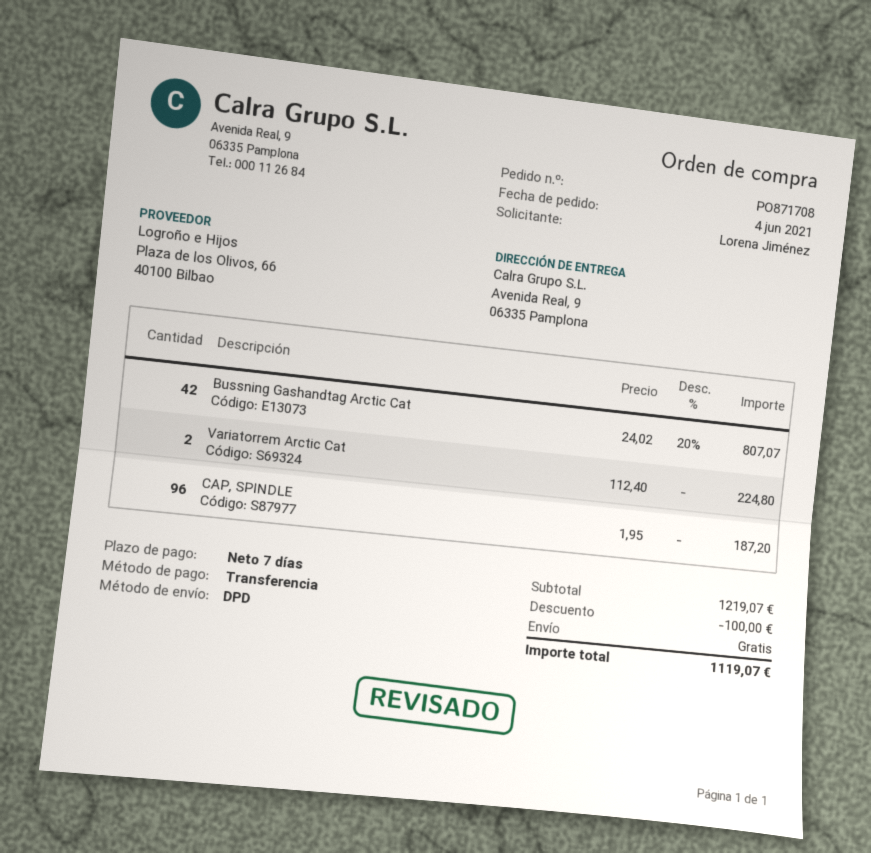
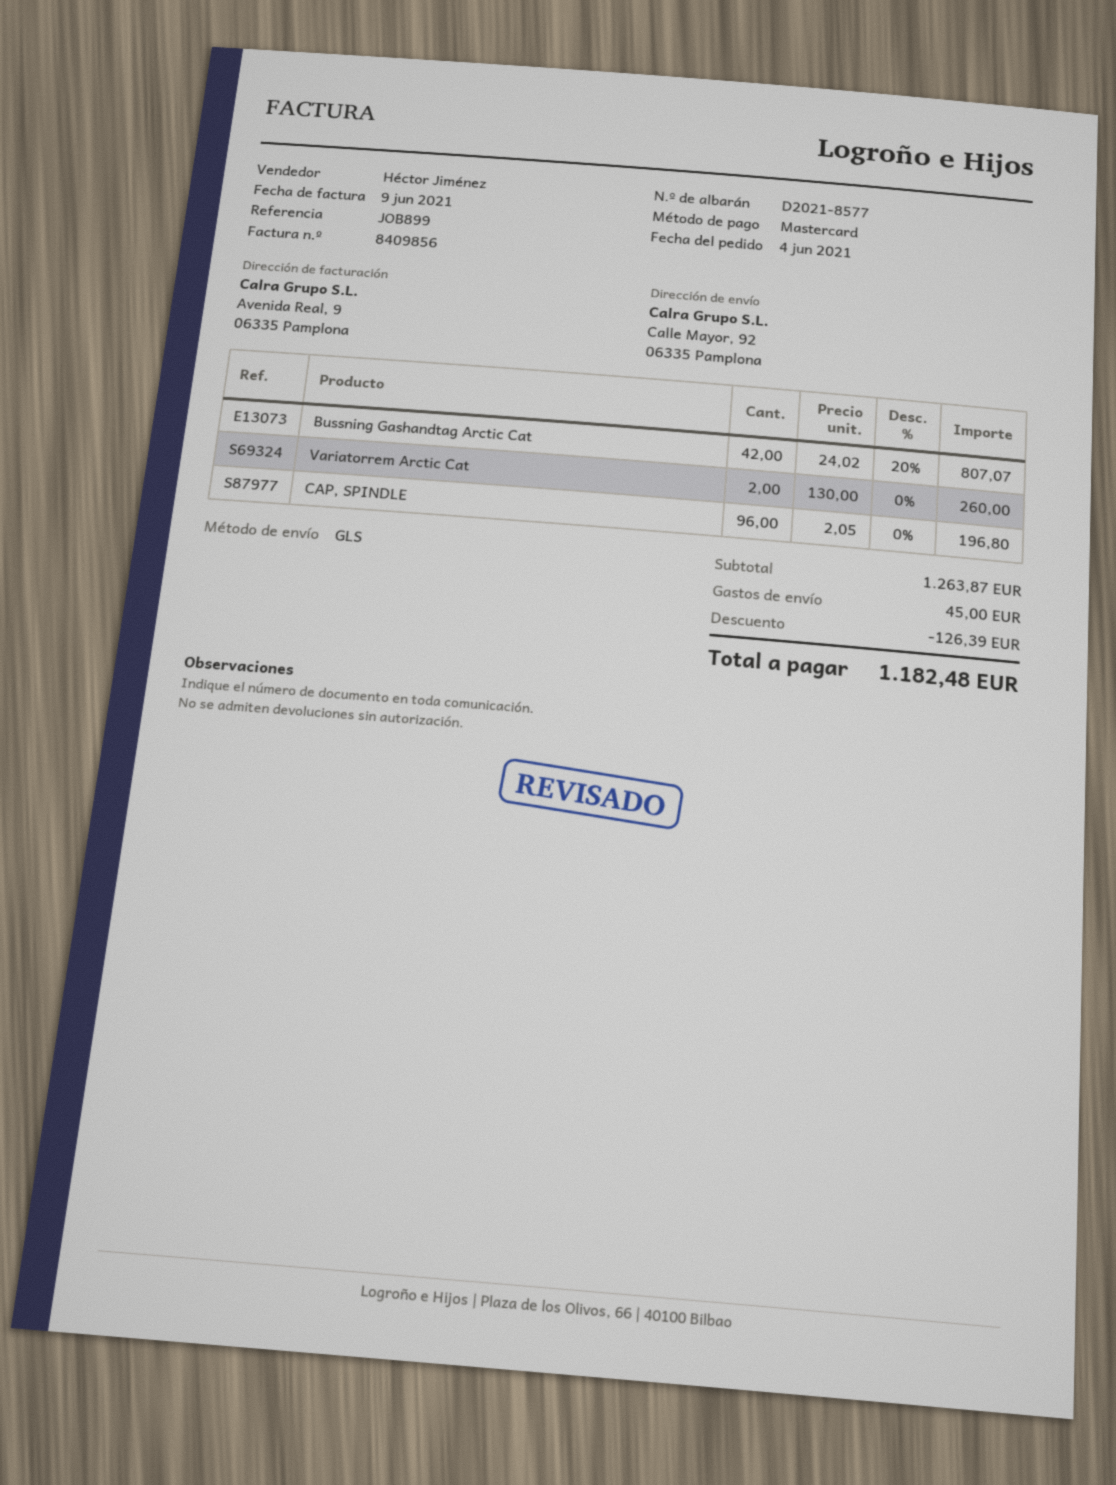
payment method: bank transfer -> Mastercard
shipping method: DPD -> GLS
ship to: Avenida Real, 9, 06335 Pamplona -> Calle Mayor, 92, 06335 Pamplona
Variatorrem Arctic Cat: 2 x 112.40 = 224.80 -> 2 x 130.00 = 260.00
CAP, SPINDLE: 96 x 1.95 = 187.20 -> 96 x 2.05 = 196.80
subtotal: 1219.07 -> 1263.87
discount: 100.00 -> 126.39
shipping: 0.00 -> 45.00
total: 1119.07 -> 1182.48

